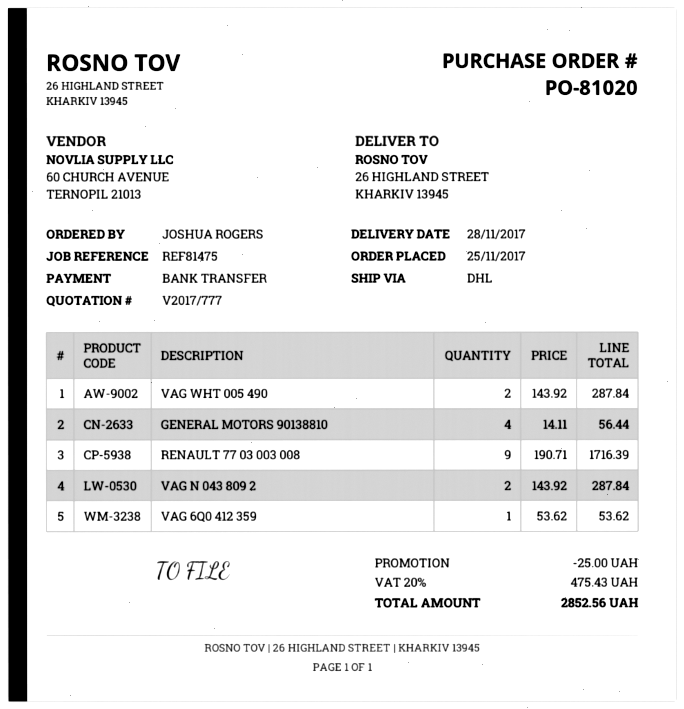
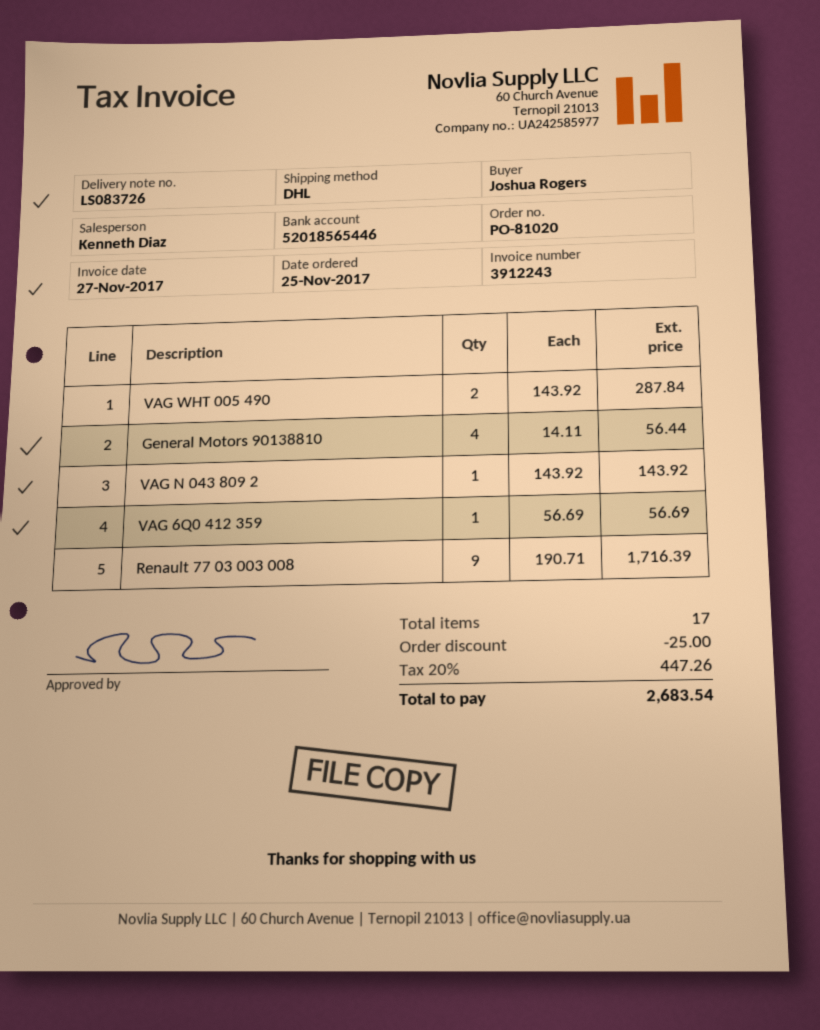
VAG N 043 809 2: 2 x 143.92 = 287.84 -> 1 x 143.92 = 143.92
VAG 6Q0 412 359: 1 x 53.62 = 53.62 -> 1 x 56.69 = 56.69
tax: 20% = 475.43 -> 20% = 447.26
total: 2852.56 -> 2683.54

